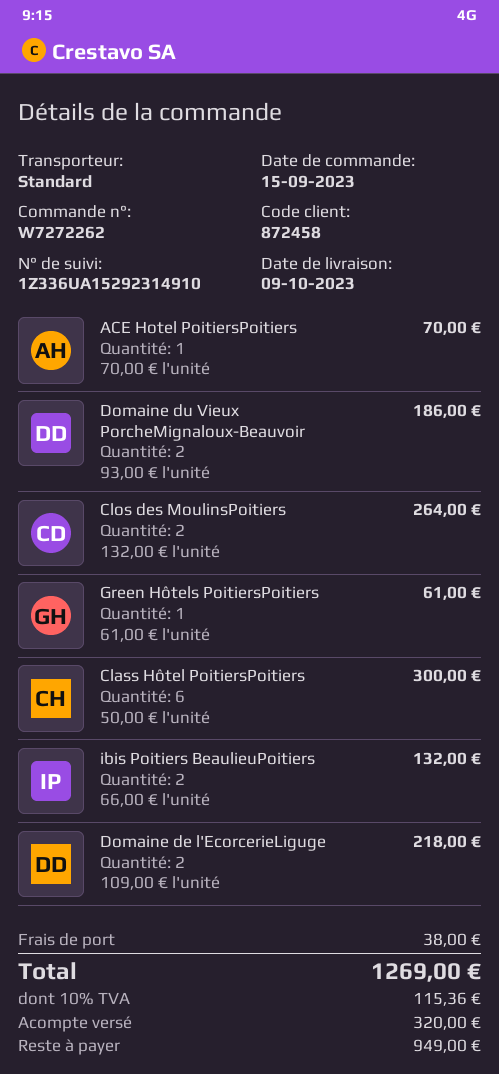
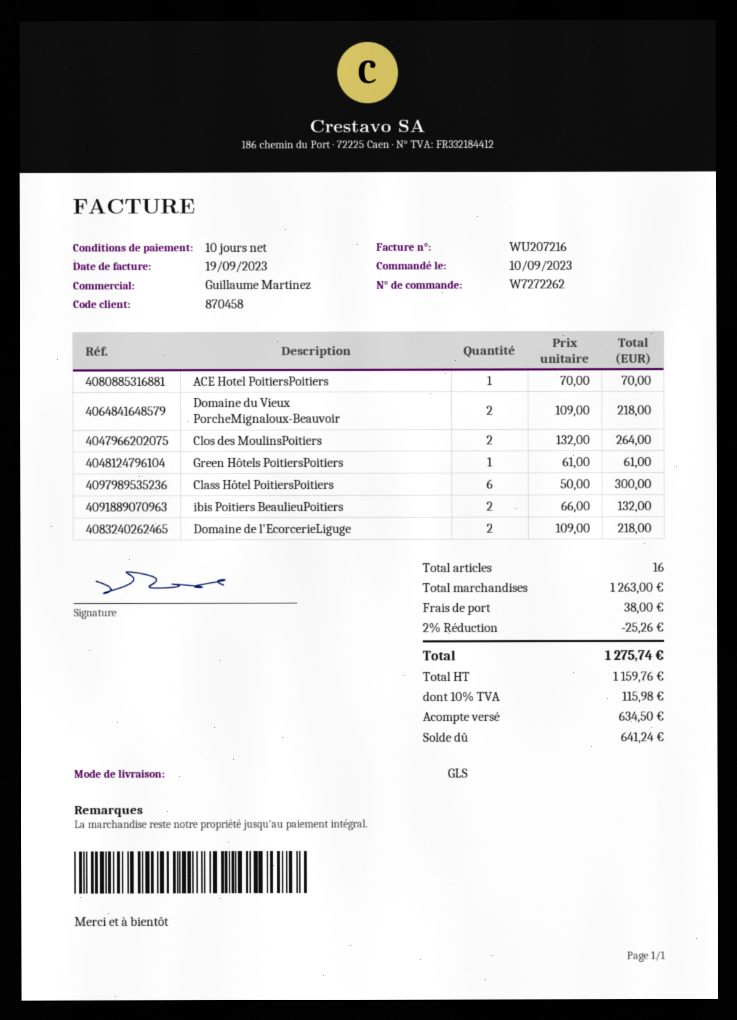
order date: 2023-09-15 -> 2023-09-10
customer number: 872458 -> 870458
shipping method: standard -> GLS
Domaine du Vieux PorcheMignaloux-Beauvoir: 2 x 93.00 = 186.00 -> 2 x 109.00 = 218.00
discount: none -> 2% = 25.26
tax: 10% = 115.36 -> 10% = 115.98
total: 1269.00 -> 1275.74
deposit: 320.00 -> 634.50
balance: 949.00 -> 641.24

